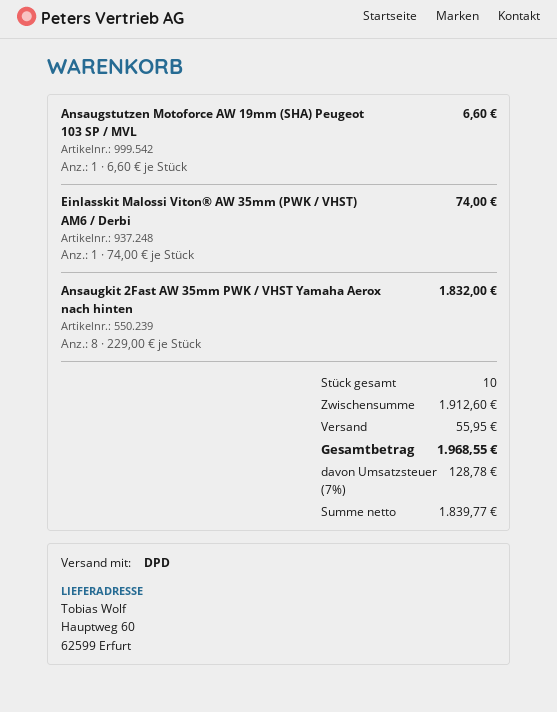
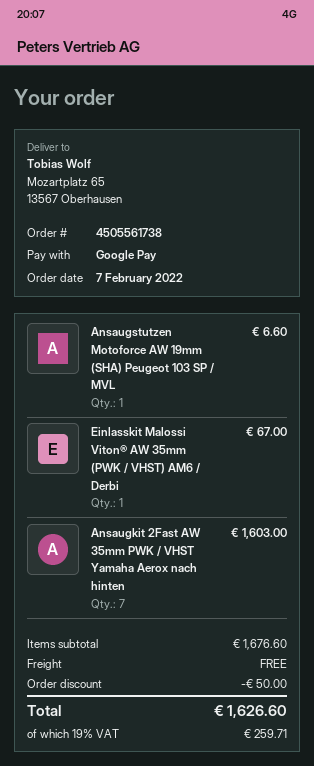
ship to: Hauptweg 60, 62599 Erfurt -> Mozartplatz 65, 13567 Oberhausen
Einlasskit Malossi Viton® AW 35mm (PWK / VHST) AM6 / Derbi: 1 for 74.00 -> 1 for 67.00
Ansaugkit 2Fast AW 35mm PWK / VHST Yamaha Aerox nach hinten: 8 for 1832.00 -> 7 for 1603.00
subtotal: 1912.60 -> 1676.60
discount: none -> 50.00
shipping: 55.95 -> 0.00
tax: 7% = 128.78 -> 19% = 259.71
total: 1968.55 -> 1626.60

